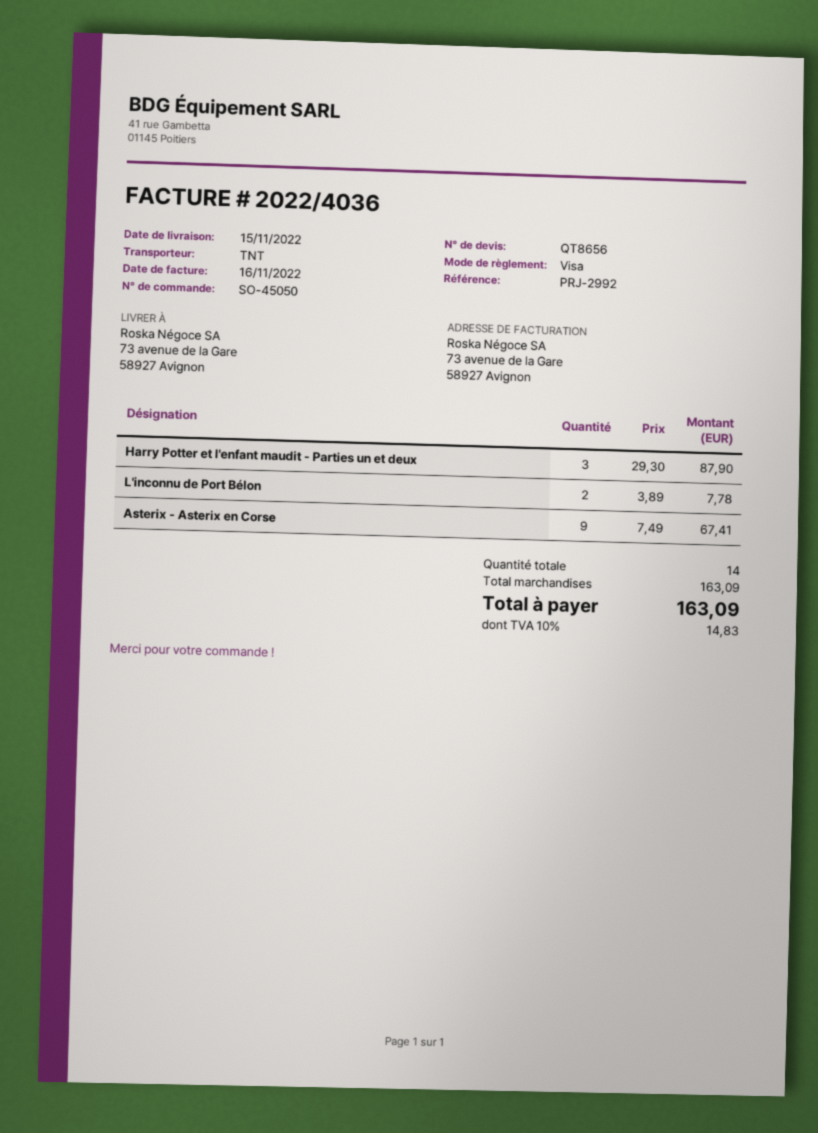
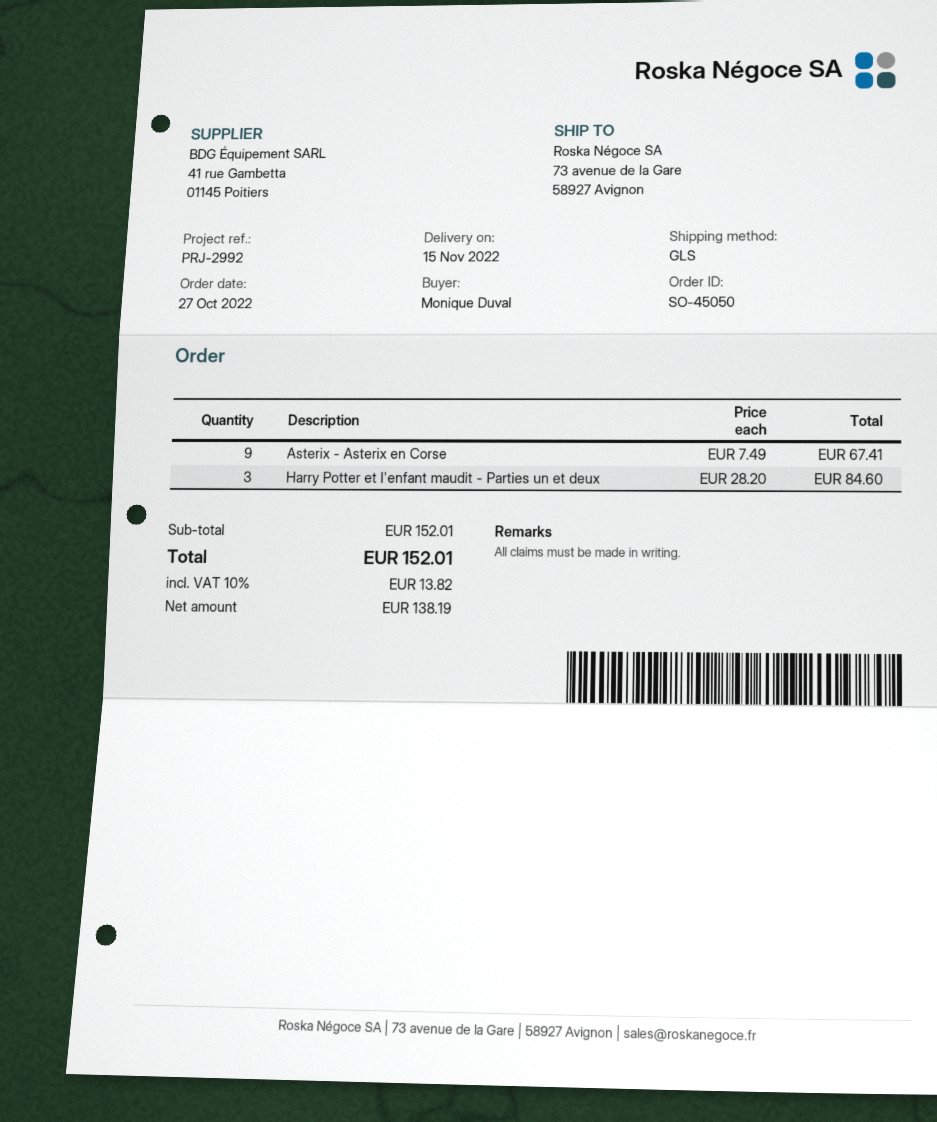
shipping method: TNT -> GLS
Harry Potter et l'enfant maudit - Parties un et deux: 3 x 29.30 = 87.90 -> 3 x 28.20 = 84.60
L'inconnu de Port Bélon: 2 x 3.89 = 7.78 -> none
subtotal: 163.09 -> 152.01
tax: 10% = 14.83 -> 10% = 13.82
total: 163.09 -> 152.01

